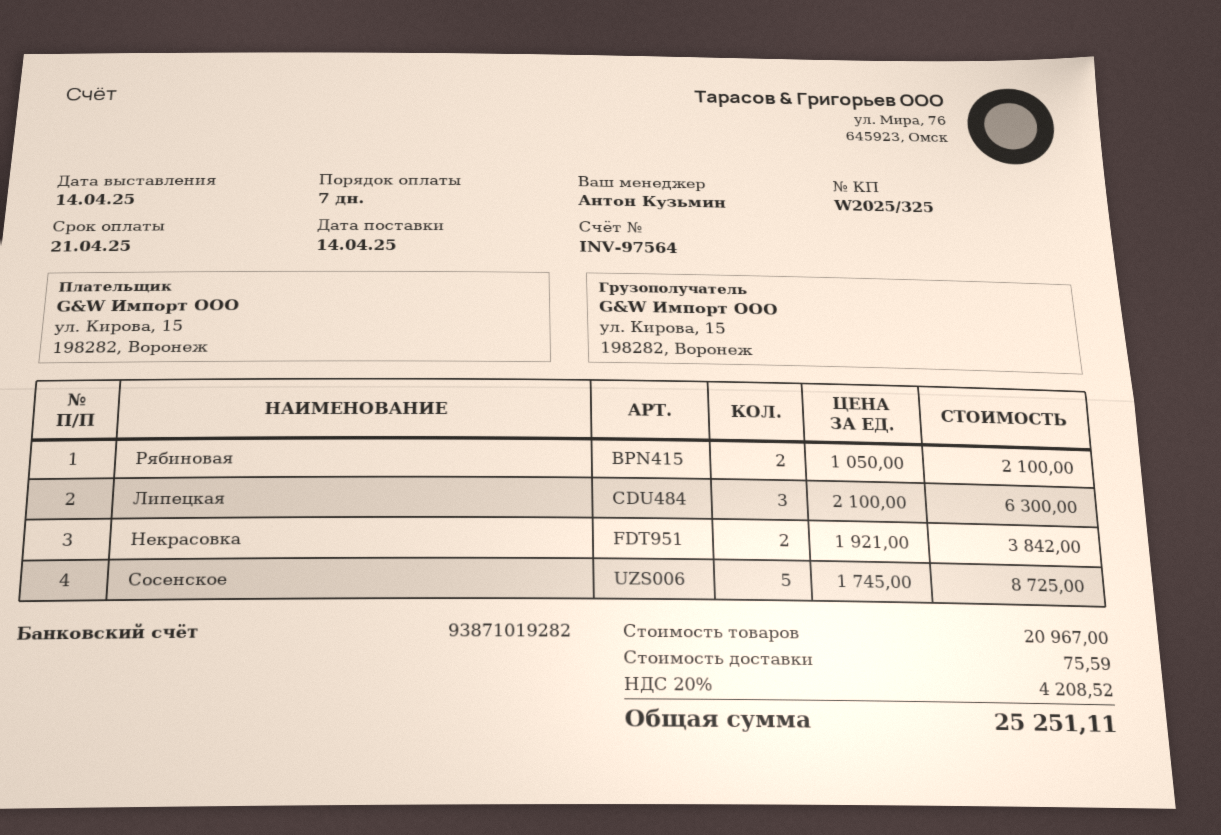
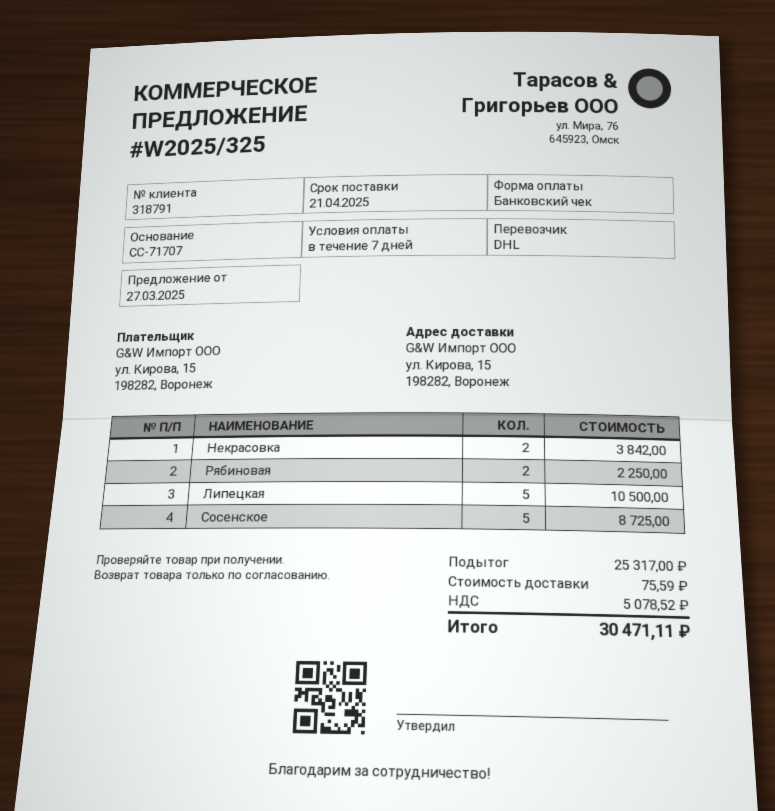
delivery date: 2025-04-14 -> 2025-04-21
Рябиновая: 2 for 2100.00 -> 2 for 2250.00
Липецкая: 3 for 6300.00 -> 5 for 10500.00
subtotal: 20967.00 -> 25317.00
tax: 4208.52 -> 5078.52
total: 25251.11 -> 30471.11

